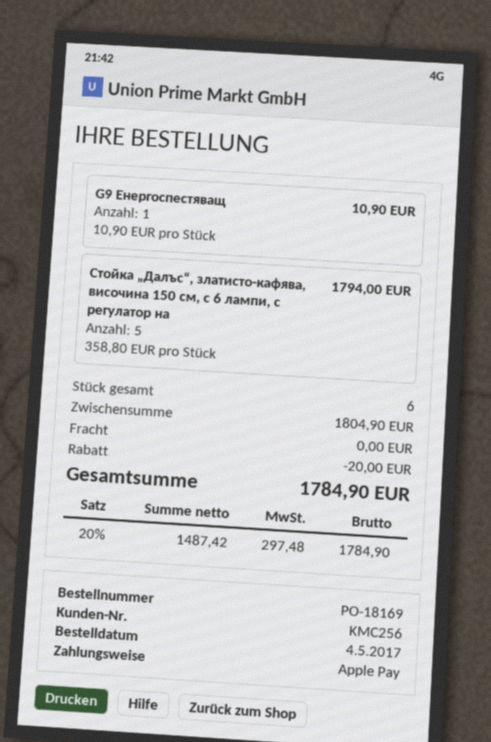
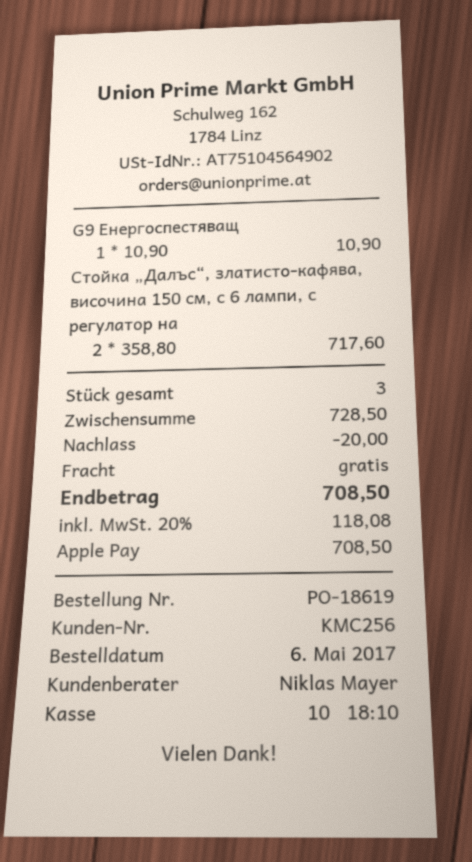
order number: PO-18169 -> PO-18619
order date: 2017-05-04 -> 2017-05-06
Стойка „Далъс“, златисто-кафява, височина 150 см, с 6 лампи, с регулатор на: 5 x 358.80 = 1794.00 -> 2 x 358.80 = 717.60
total quantity: 6 -> 3
subtotal: 1804.90 -> 728.50
tax: 20% = 297.48 -> 20% = 118.08
total: 1784.90 -> 708.50

